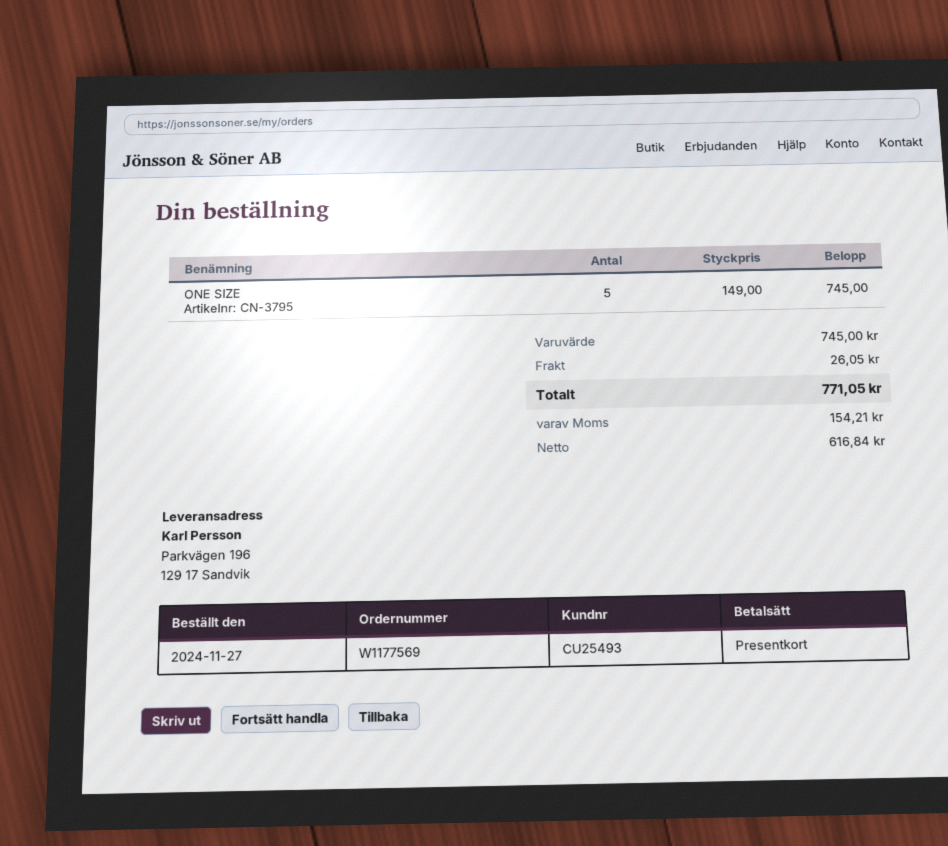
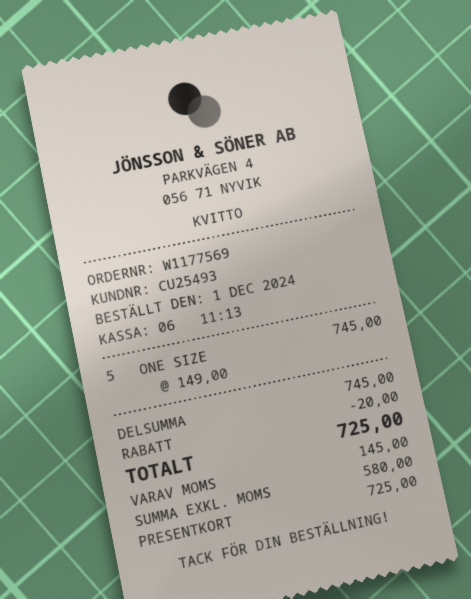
order date: 2024-11-27 -> 2024-12-01
discount: none -> 20.00
shipping: 26.05 -> none
net: 616.84 -> 580.00
tax: 154.21 -> 145.00
total: 771.05 -> 725.00

